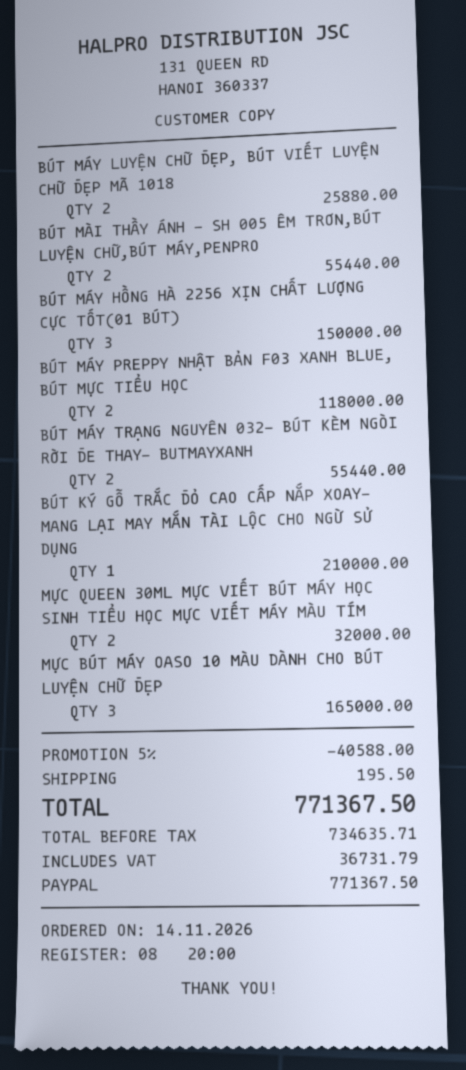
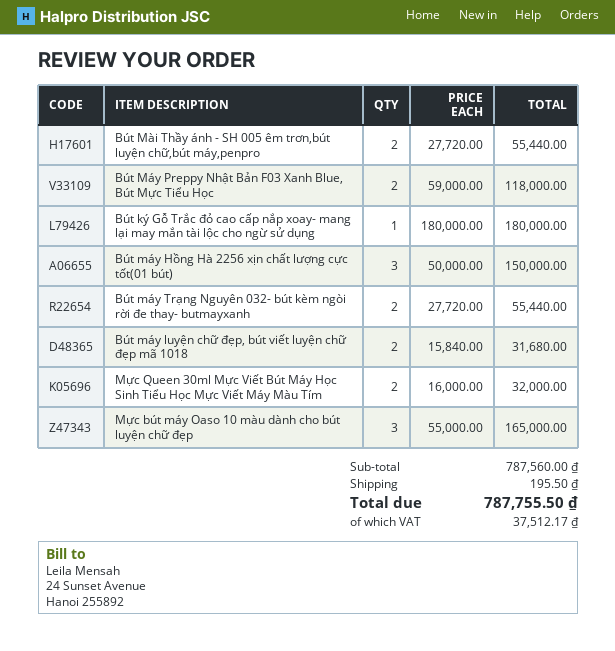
BÚT MÁY LUYỆN CHỮ ĐẸP, BÚT VIẾT LUYỆN CHỮ ĐẸP MÃ 1018: 2 for 25880.00 -> 2 for 31680.00
BÚT KÝ GỖ TRẮC ĐỎ CAO CẤP NẮP XOAY- MANG LẠI MAY MẮN TÀI LỘC CHO NGỪ SỬ DỤNG: 1 for 210000.00 -> 1 for 180000.00
discount: 5% = 40588.00 -> none
tax: 36731.79 -> 37512.17
total: 771367.50 -> 787755.50

